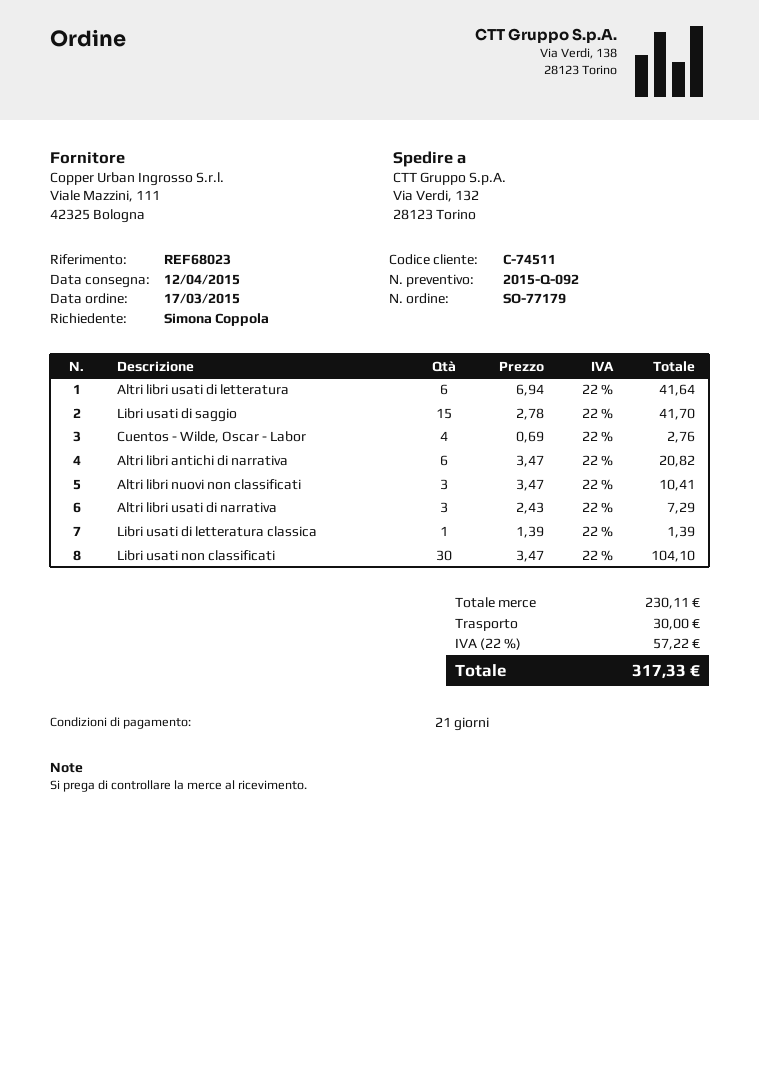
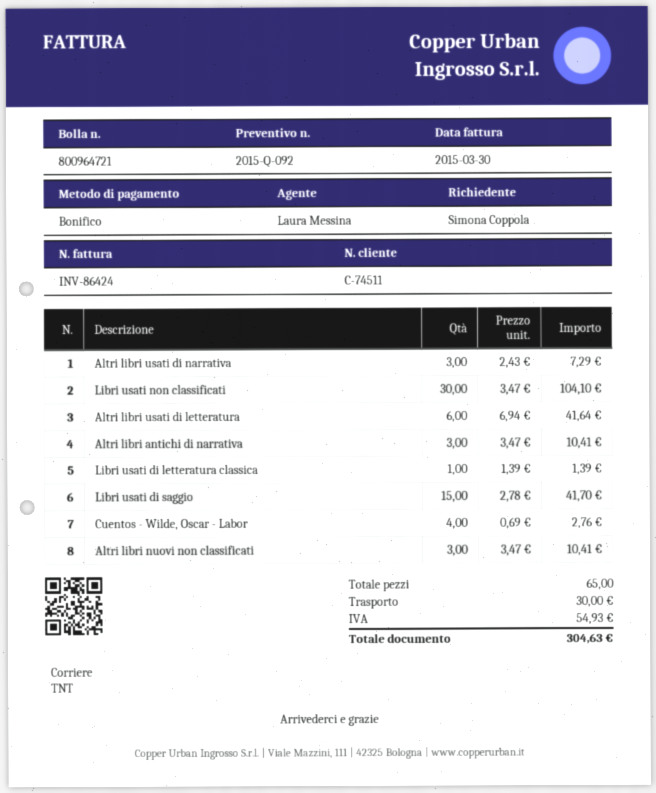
Altri libri antichi di narrativa: 6 x 3.47 = 20.82 -> 3 x 3.47 = 10.41
tax: 57.22 -> 54.93
total: 317.33 -> 304.63

